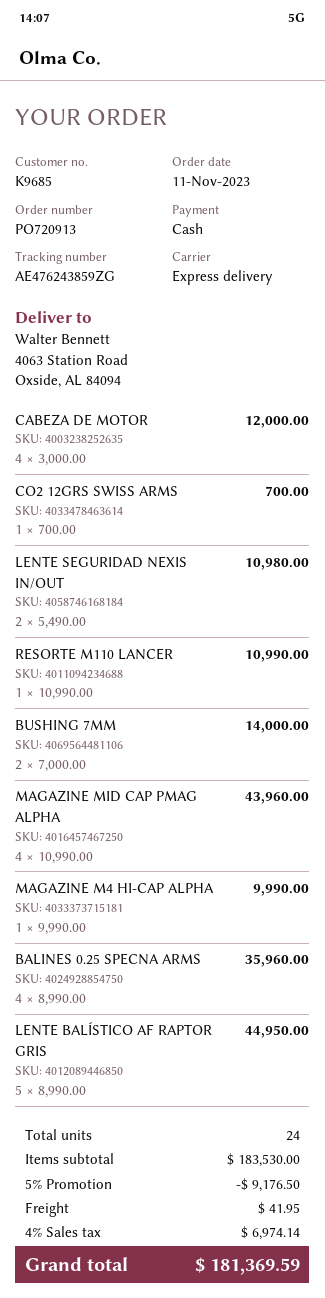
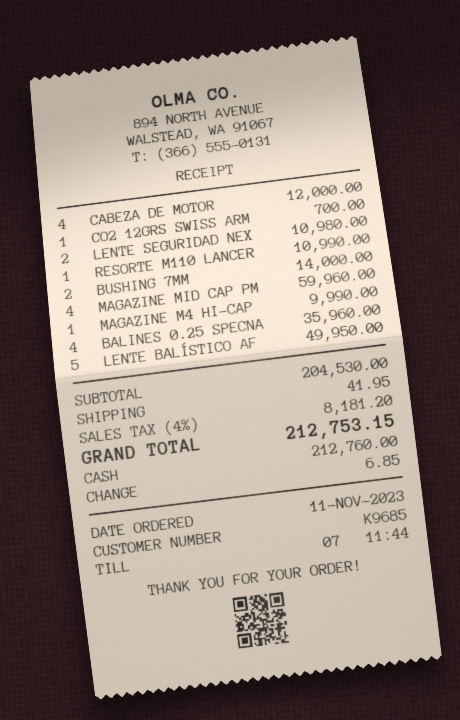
MAGAZINE MID CAP PMAG ALPHA: 4 for 43960.00 -> 4 for 59960.00
LENTE BALÍSTICO AF RAPTOR GRIS: 5 for 44950.00 -> 5 for 49950.00
subtotal: 183530.00 -> 204530.00
discount: 5% = 9176.50 -> none
tax: 4% = 6974.14 -> 4% = 8181.20
total: 181369.59 -> 212753.15

